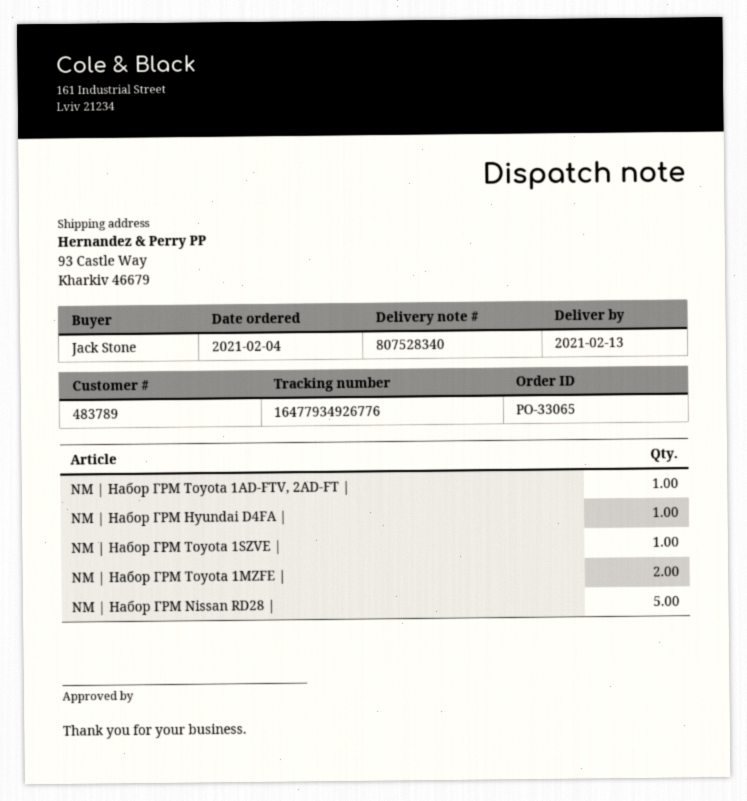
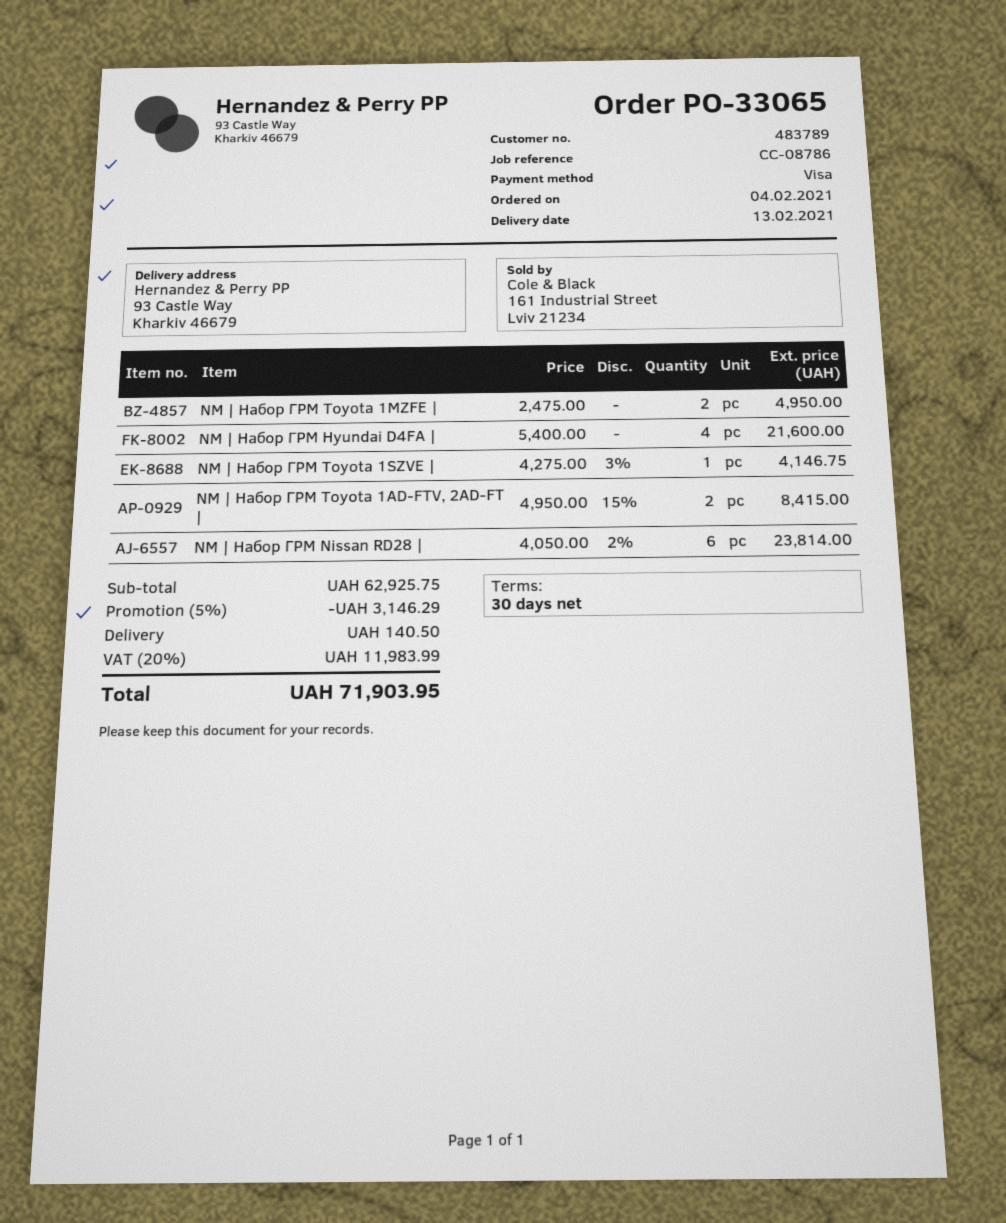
NM | Набор ГРМ Toyota 1AD-FTV, 2AD-FT |: 1 -> 2
NM | Набор ГРМ Hyundai D4FA |: 1 -> 4
NM | Набор ГРМ Nissan RD28 |: 5 -> 6

